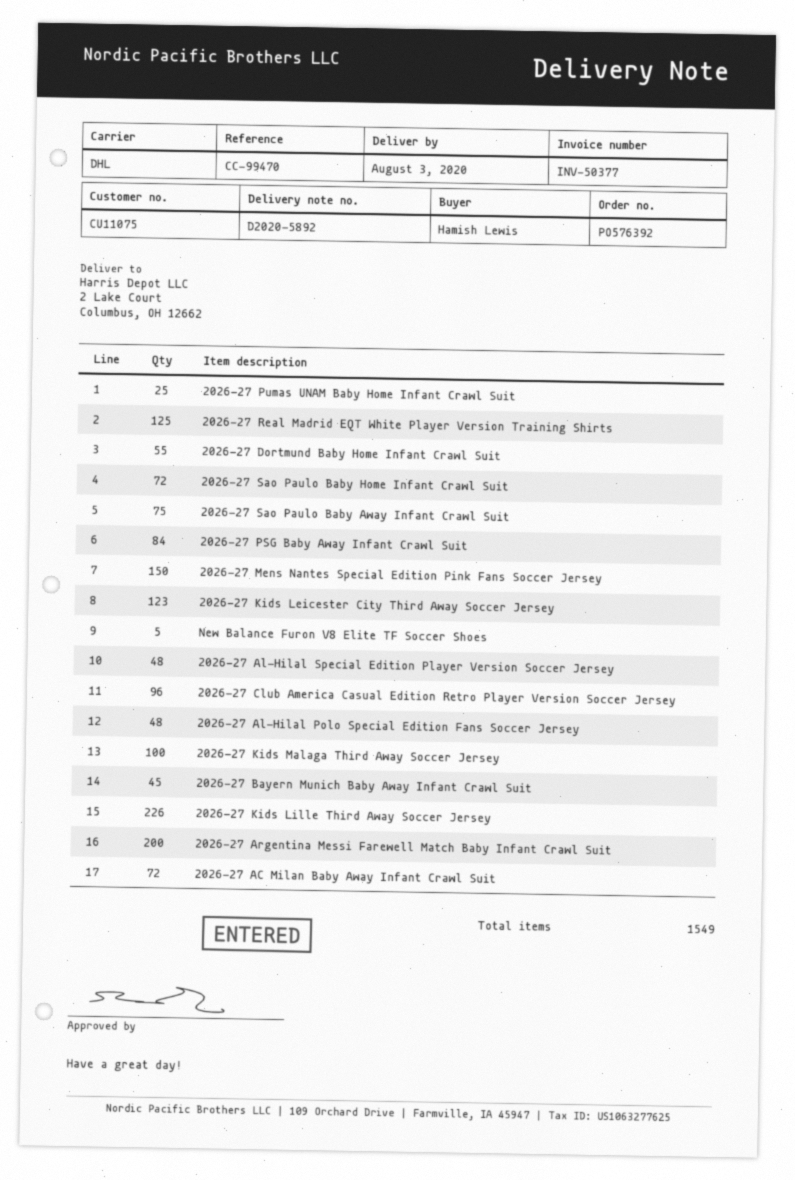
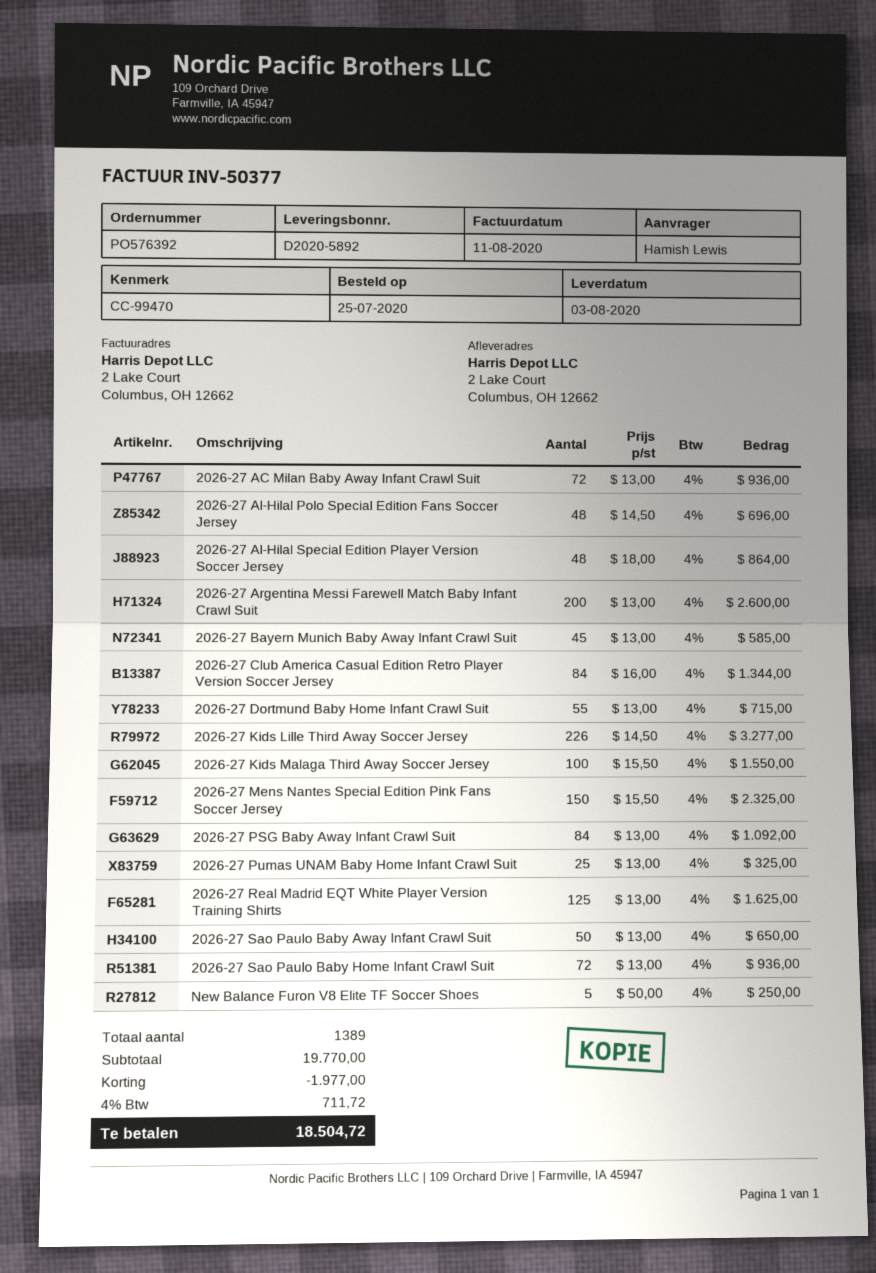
2026-27 Sao Paulo Baby Away Infant Crawl Suit: 75 -> 50
2026-27 Kids Leicester City Third Away Soccer Jersey: 123 -> none
2026-27 Club America Casual Edition Retro Player Version Soccer Jersey: 96 -> 84
total quantity: 1549 -> 1389

